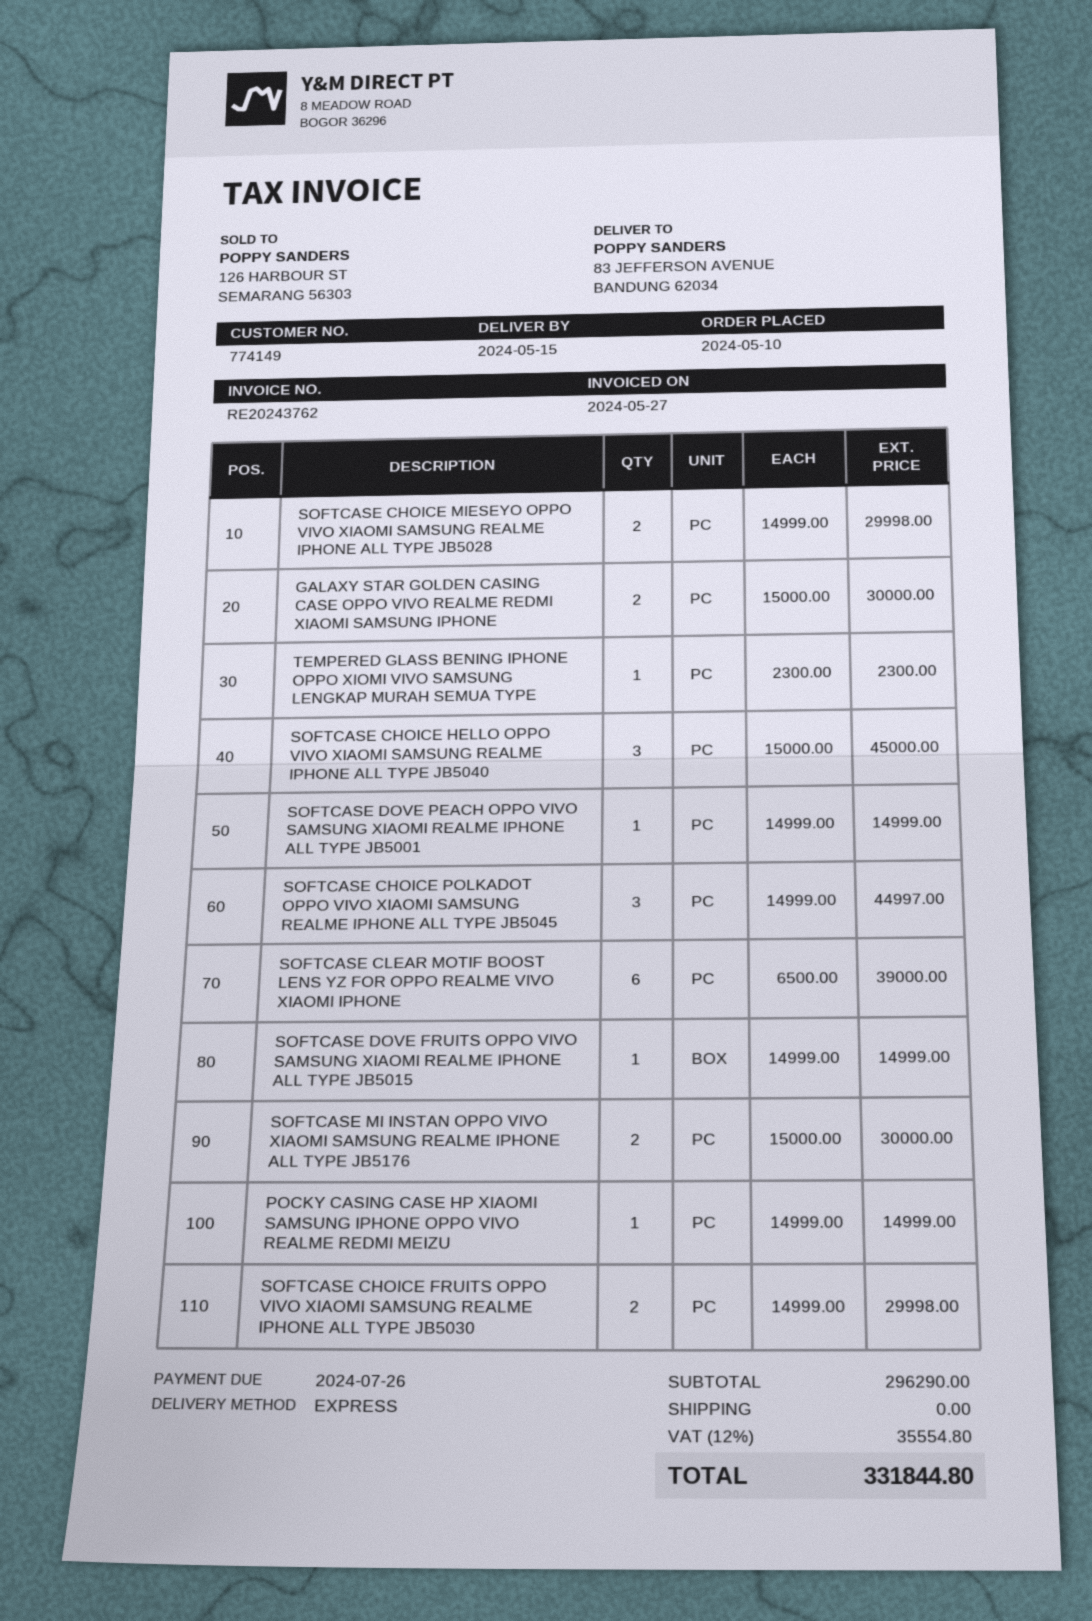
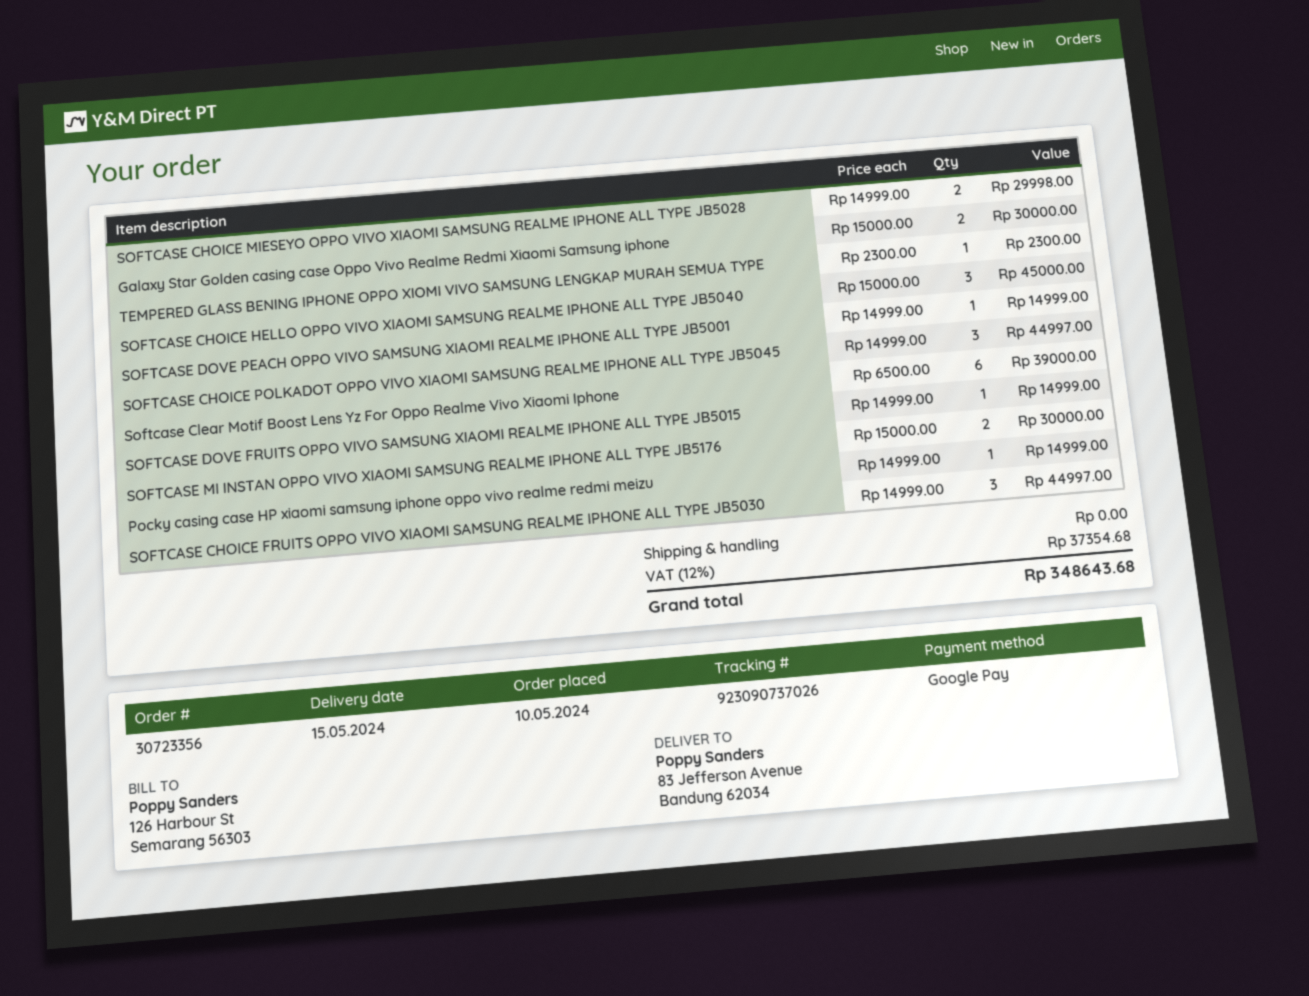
SOFTCASE CHOICE FRUITS OPPO VIVO XIAOMI SAMSUNG REALME IPHONE ALL TYPE JB5030: 2 x 14999.00 = 29998.00 -> 3 x 14999.00 = 44997.00
tax: 12% = 35554.80 -> 12% = 37354.68
total: 331844.80 -> 348643.68

